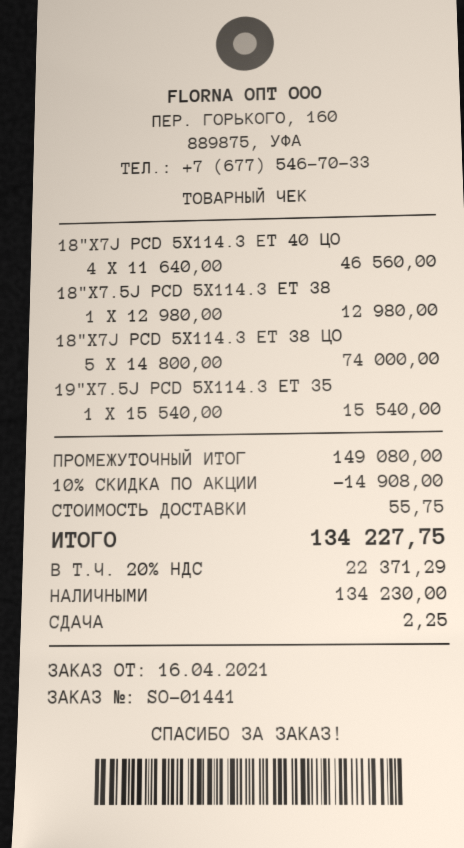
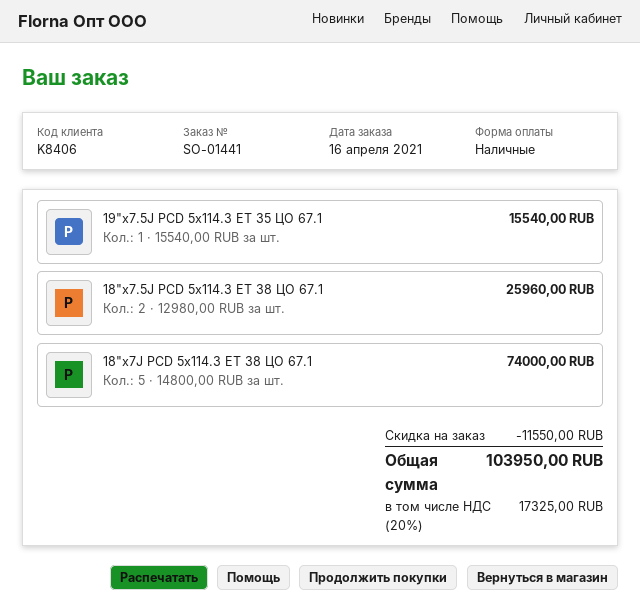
18"X7J PCD 5X114.3 ЕТ 40 ЦО: 4 x 11640.00 = 46560.00 -> none
18"X7.5J PCD 5X114.3 ЕТ 38: 1 x 12980.00 = 12980.00 -> 2 x 12980.00 = 25960.00
discount: 14908.00 -> 11550.00
shipping: 55.75 -> none
tax: 20% = 22371.29 -> 20% = 17325.00
total: 134227.75 -> 103950.00

